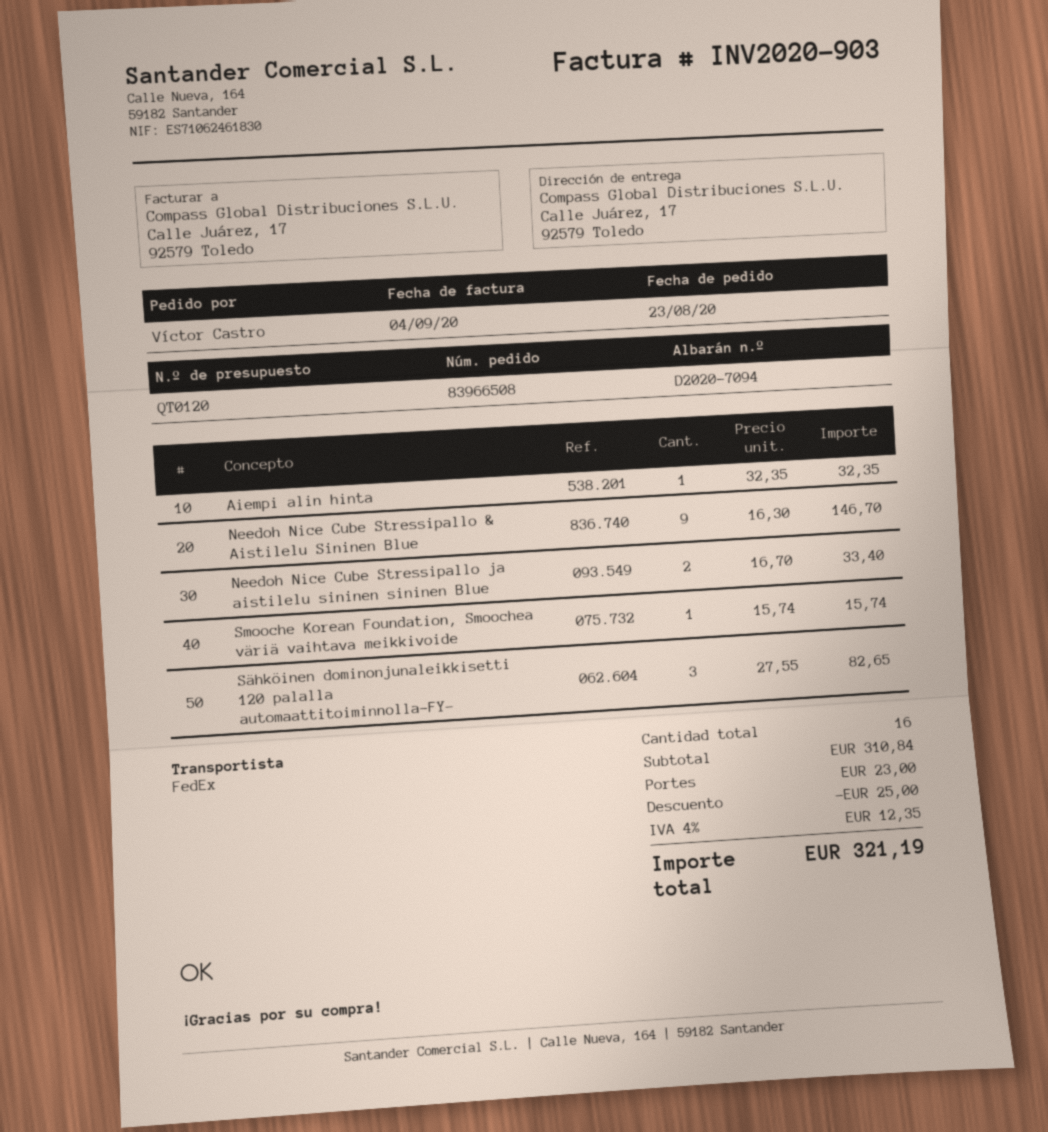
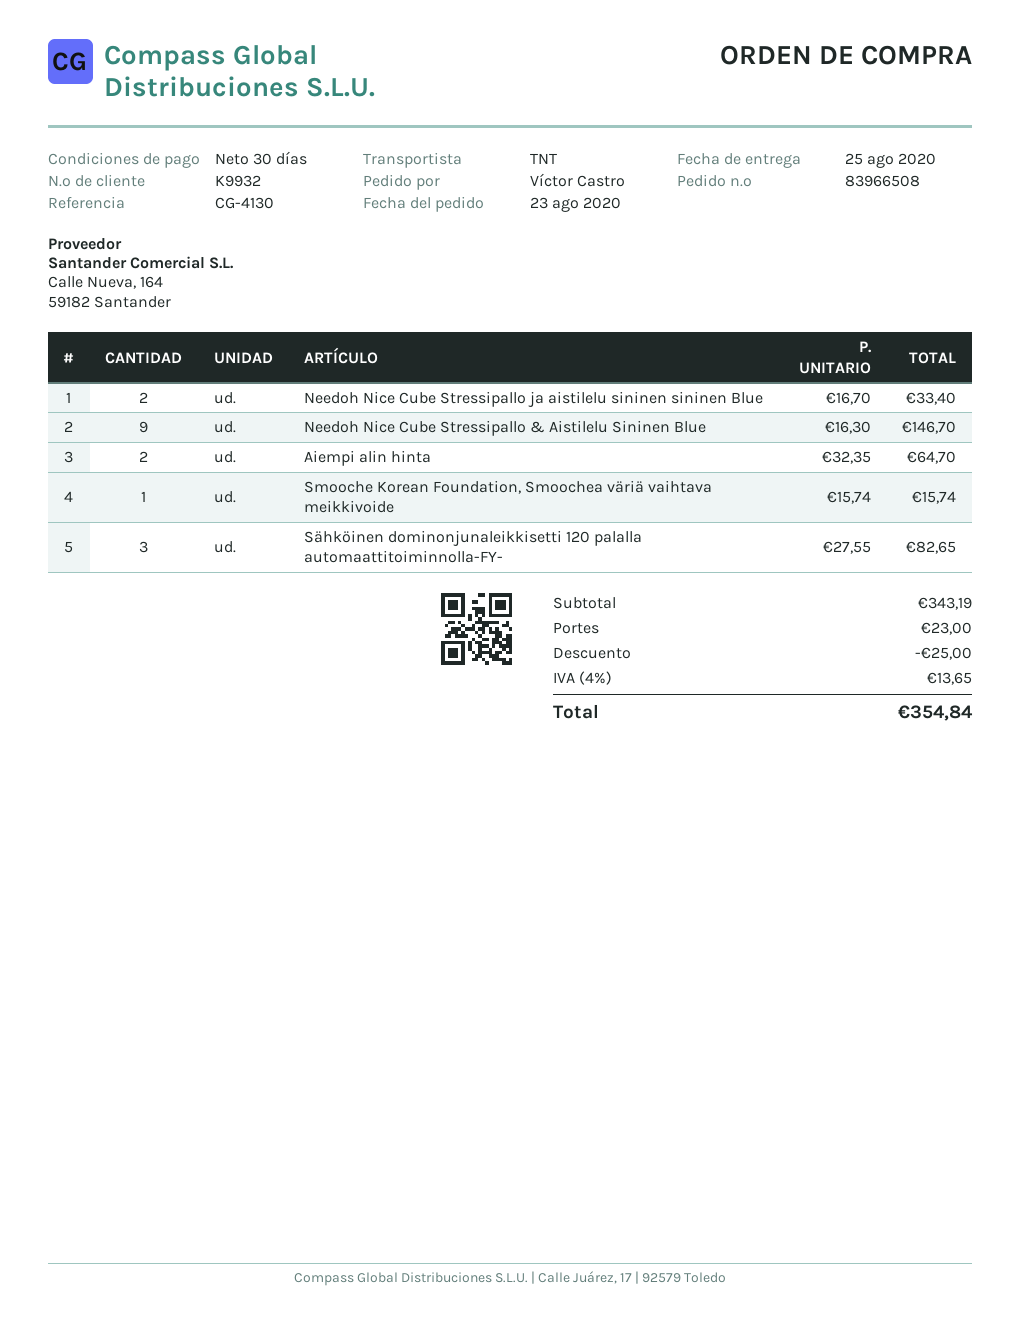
shipping method: FedEx -> TNT
Aiempi alin hinta: 1 x 32.35 = 32.35 -> 2 x 32.35 = 64.70
subtotal: 310.84 -> 343.19
tax: 4% = 12.35 -> 4% = 13.65
total: 321.19 -> 354.84

